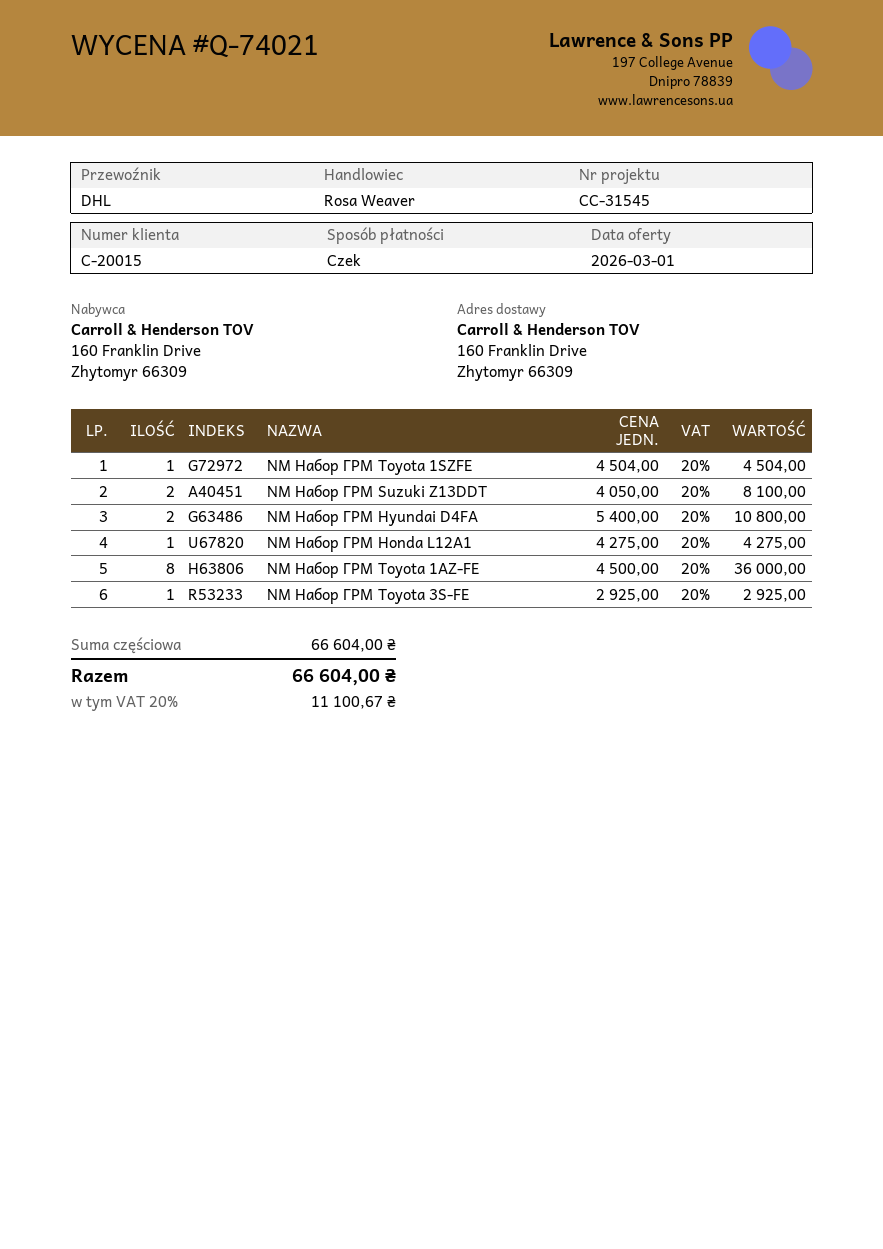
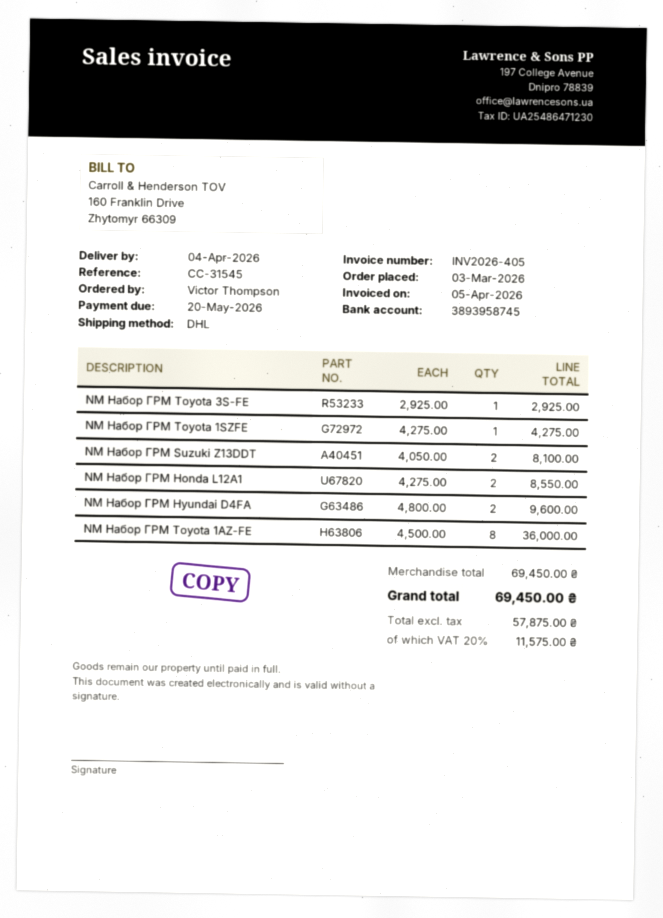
NM Набор ГРМ Toyota 1SZFE: 1 x 4504.00 = 4504.00 -> 1 x 4275.00 = 4275.00
NM Набор ГРМ Hyundai D4FA: 2 x 5400.00 = 10800.00 -> 2 x 4800.00 = 9600.00
NM Набор ГРМ Honda L12A1: 1 x 4275.00 = 4275.00 -> 2 x 4275.00 = 8550.00
subtotal: 66604.00 -> 69450.00
tax: 20% = 11100.67 -> 20% = 11575.00
total: 66604.00 -> 69450.00

